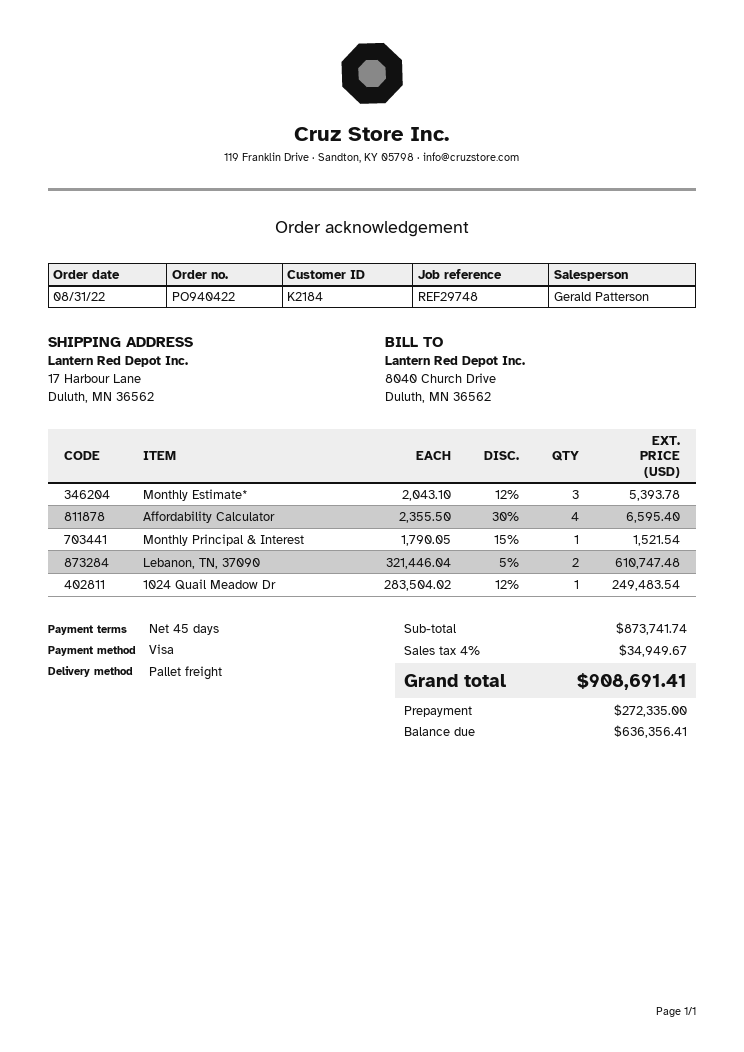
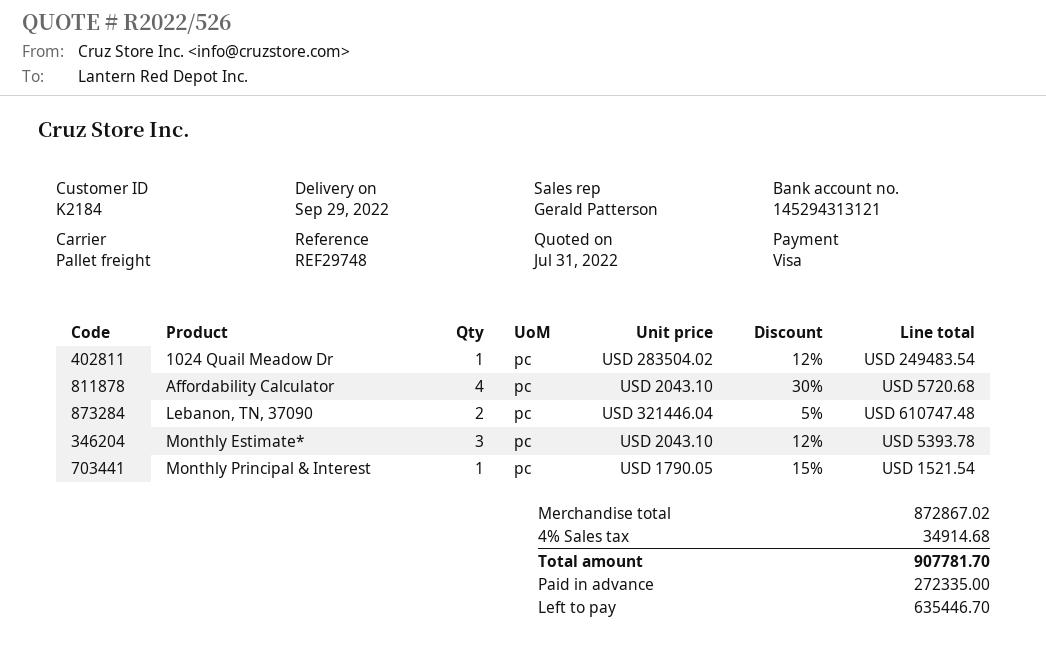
Affordability Calculator: 4 x 2355.50 - 30% = 6595.40 -> 4 x 2043.10 - 30% = 5720.68
subtotal: 873741.74 -> 872867.02
tax: 4% = 34949.67 -> 4% = 34914.68
total: 908691.41 -> 907781.70
balance: 636356.41 -> 635446.70

